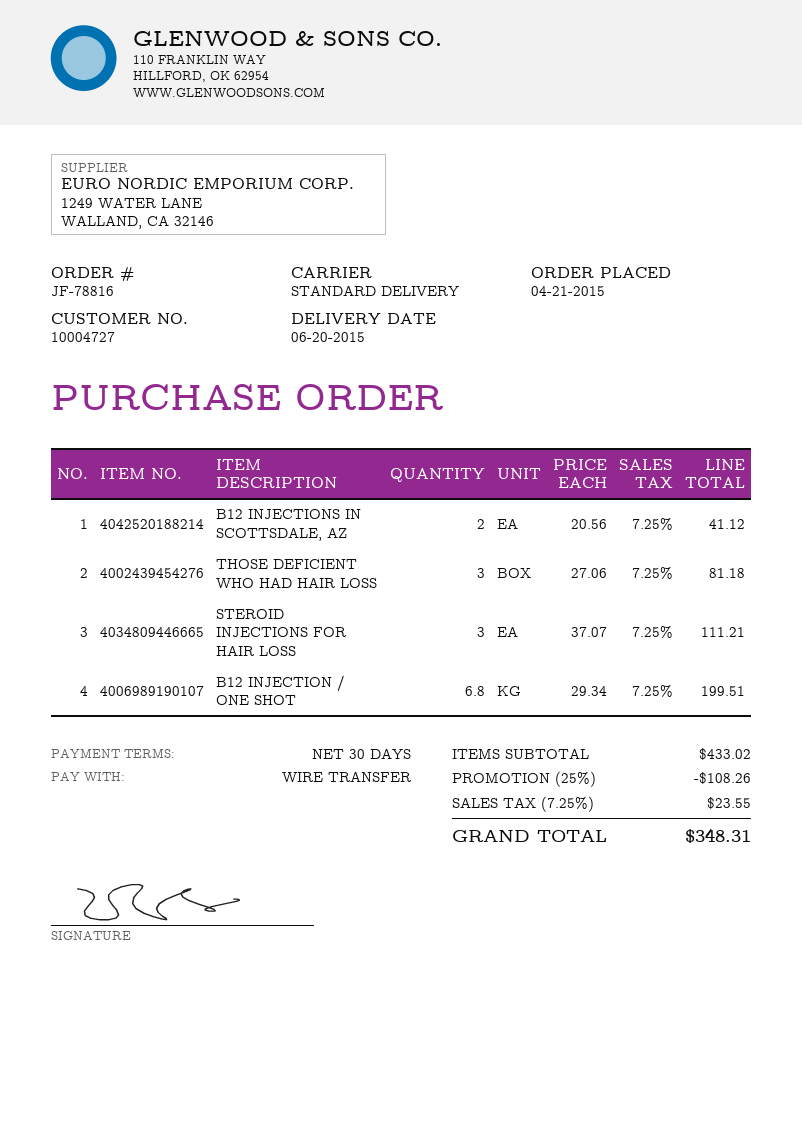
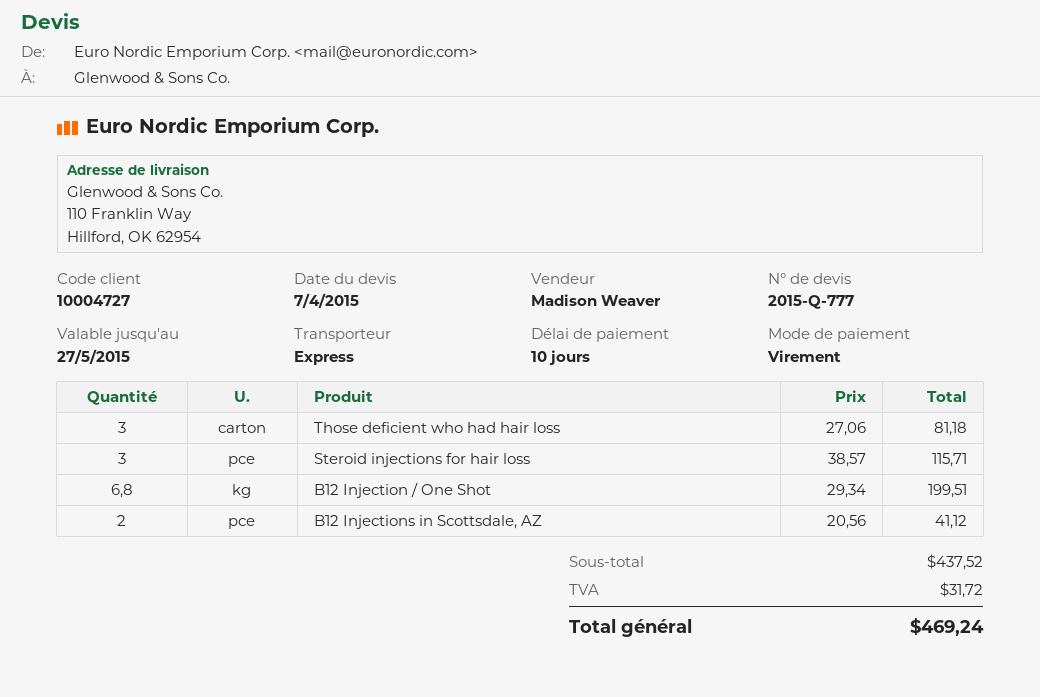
payment terms: 30 days -> 10 days
shipping method: standard -> express
STEROID INJECTIONS FOR HAIR LOSS: 3 x 37.07 = 111.21 -> 3 x 38.57 = 115.71
subtotal: 433.02 -> 437.52
discount: 25% = 108.26 -> none
tax: 23.55 -> 31.72
total: 348.31 -> 469.24

